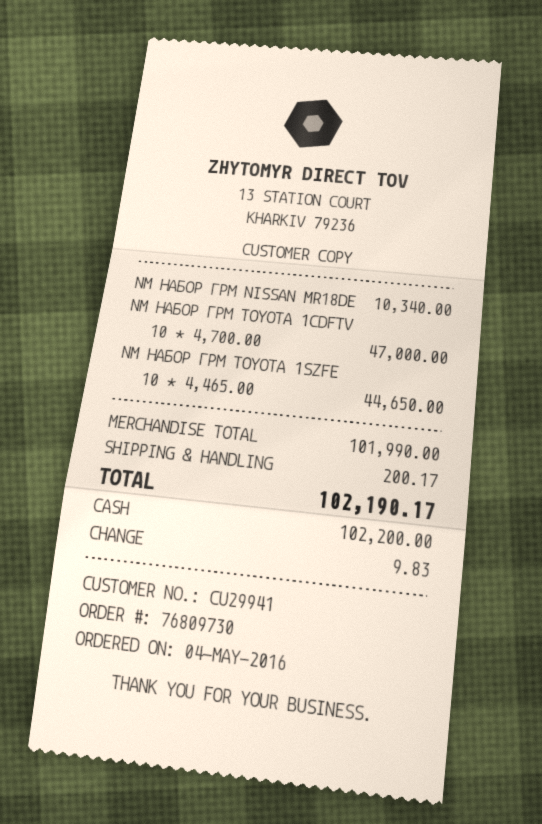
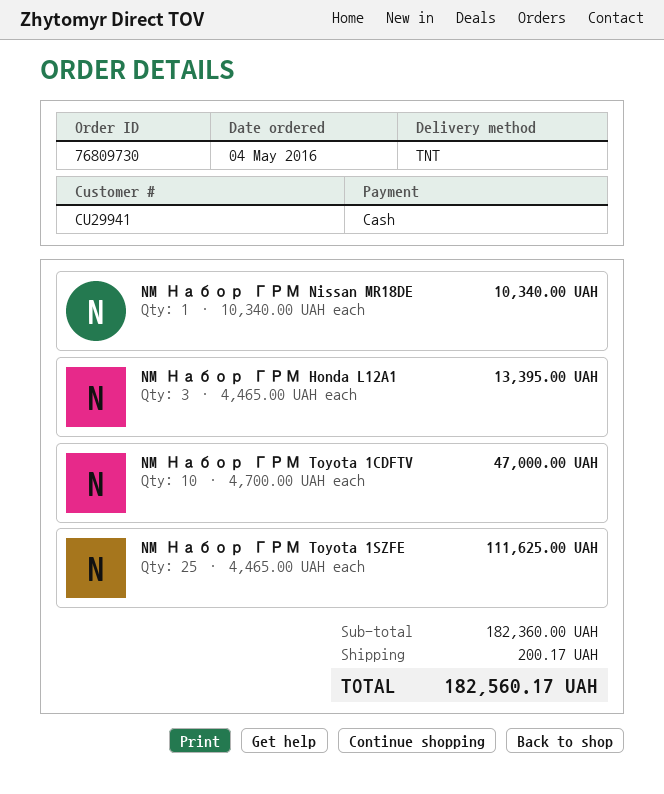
NM НАБОР ГРМ TOYOTA 1SZFE: 10 x 4465.00 = 44650.00 -> 25 x 4465.00 = 111625.00
NM Набор ГРМ Honda L12A1: none -> 3 x 4465.00 = 13395.00
subtotal: 101990.00 -> 182360.00
total: 102190.17 -> 182560.17

